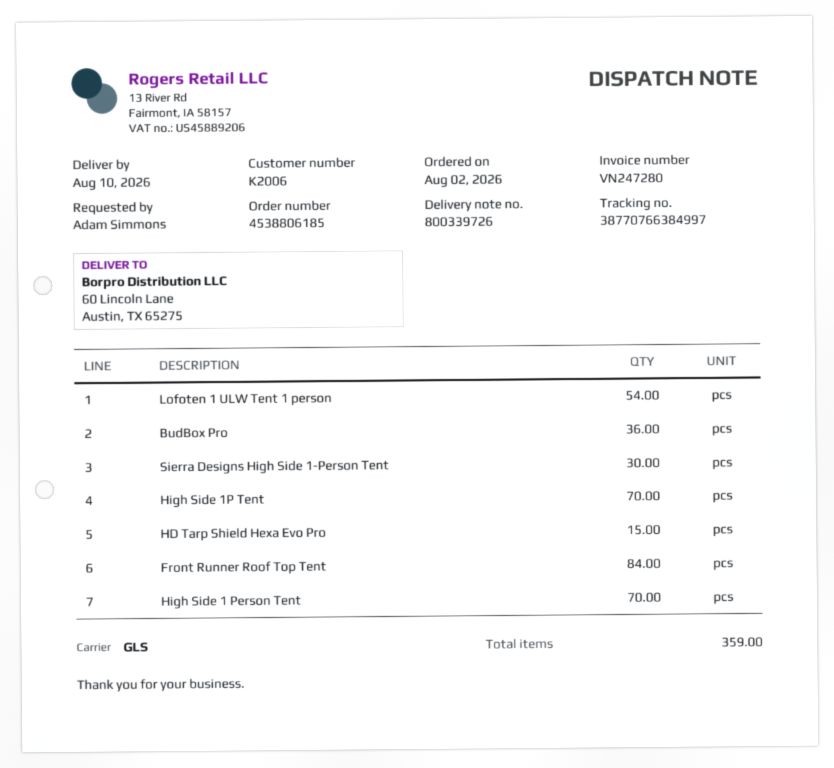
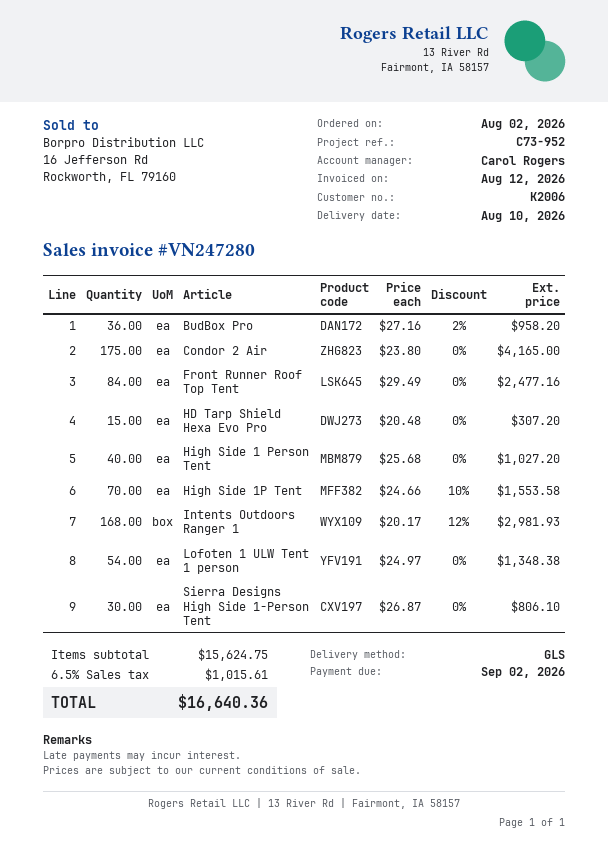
High Side 1 Person Tent: 70 -> 40
Condor 2 Air: none -> 175
Intents Outdoors Ranger 1: none -> 168

